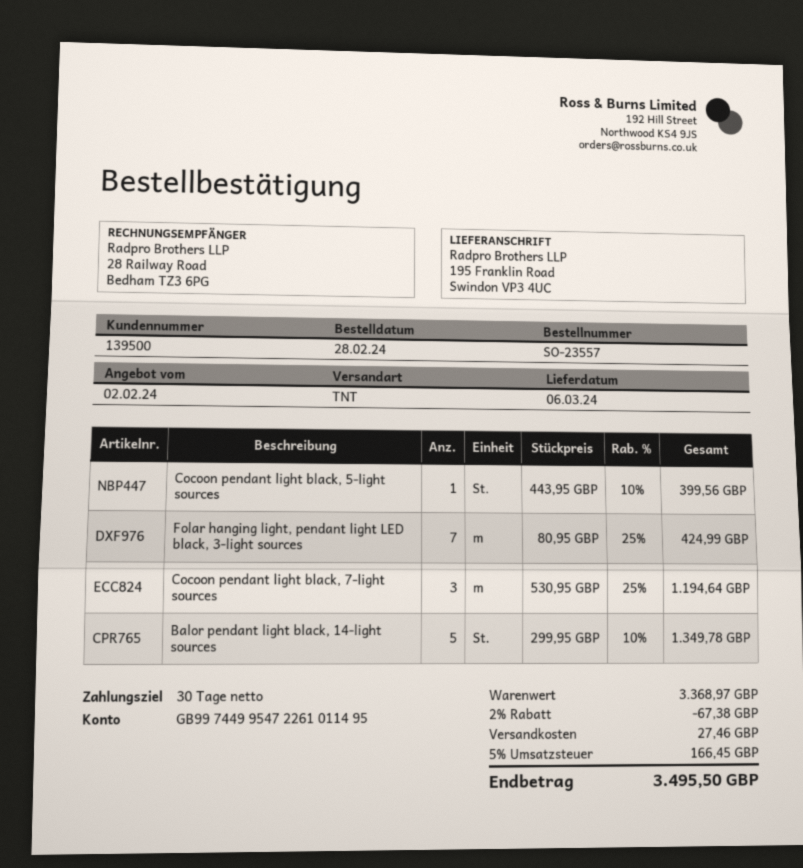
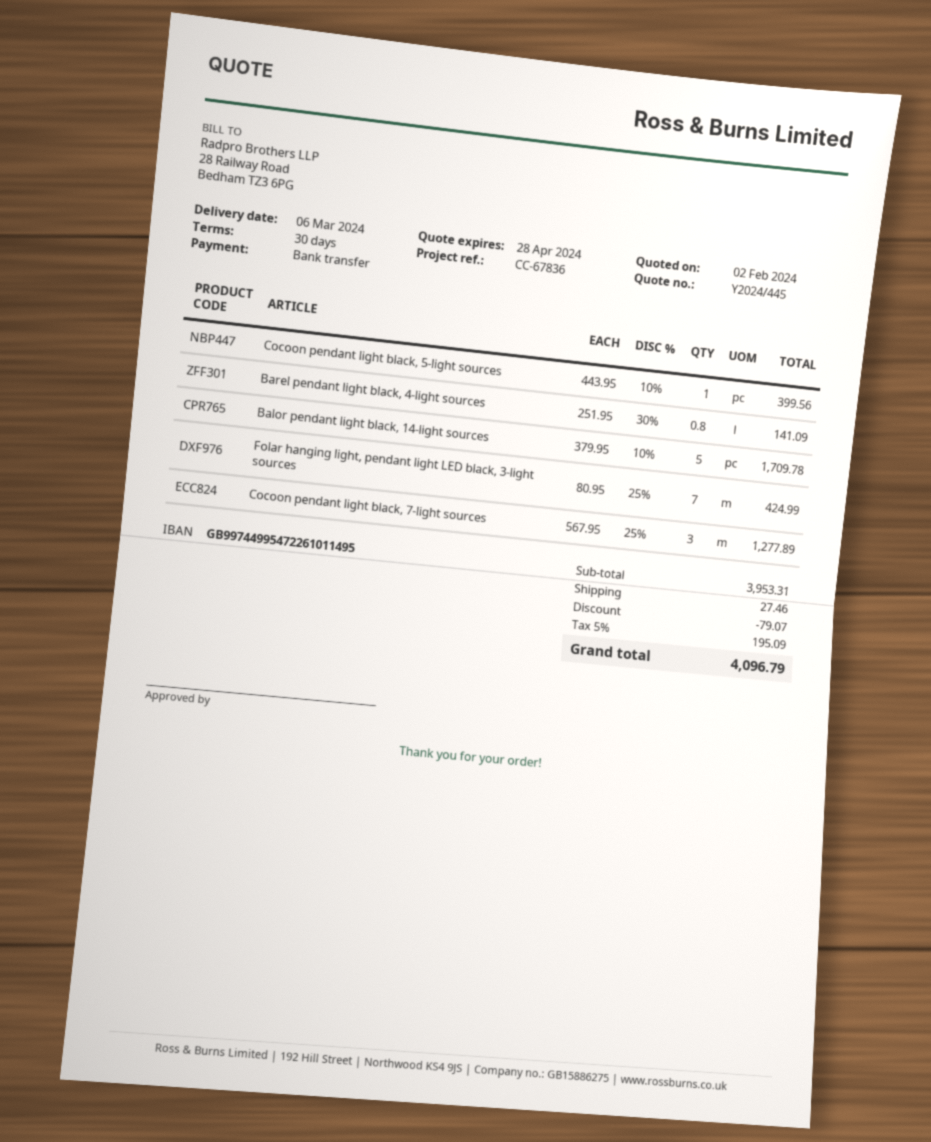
Cocoon pendant light black, 7-light sources: 3 x 530.95 - 25% = 1194.64 -> 3 x 567.95 - 25% = 1277.89
Balor pendant light black, 14-light sources: 5 x 299.95 - 10% = 1349.78 -> 5 x 379.95 - 10% = 1709.78
Barel pendant light black, 4-light sources: none -> 0.8 x 251.95 - 30% = 141.09
subtotal: 3368.97 -> 3953.31
discount: 67.38 -> 79.07
tax: 5% = 166.45 -> 5% = 195.09
total: 3495.50 -> 4096.79

